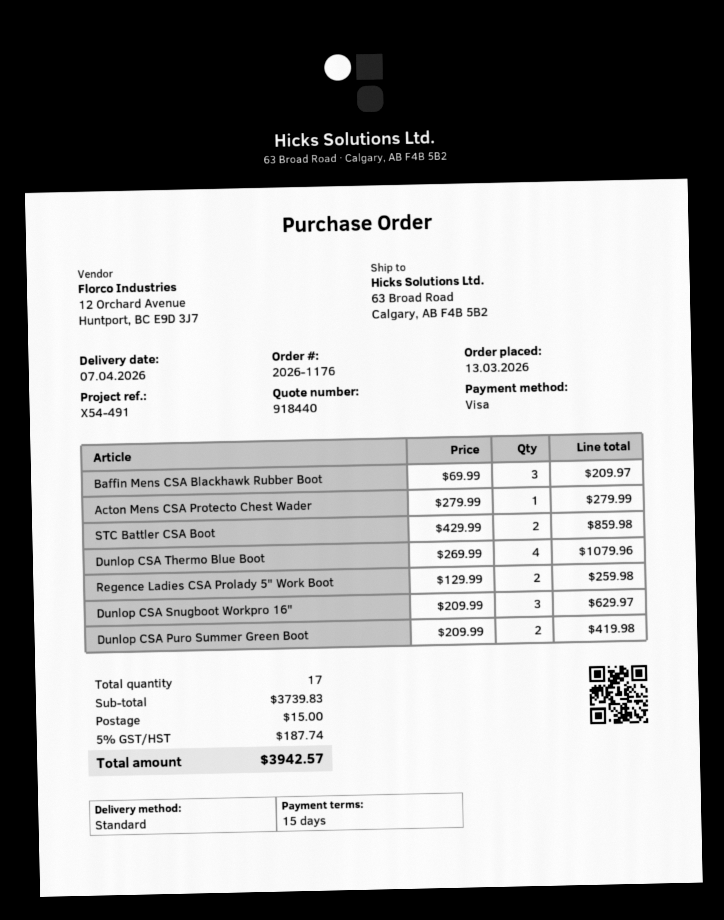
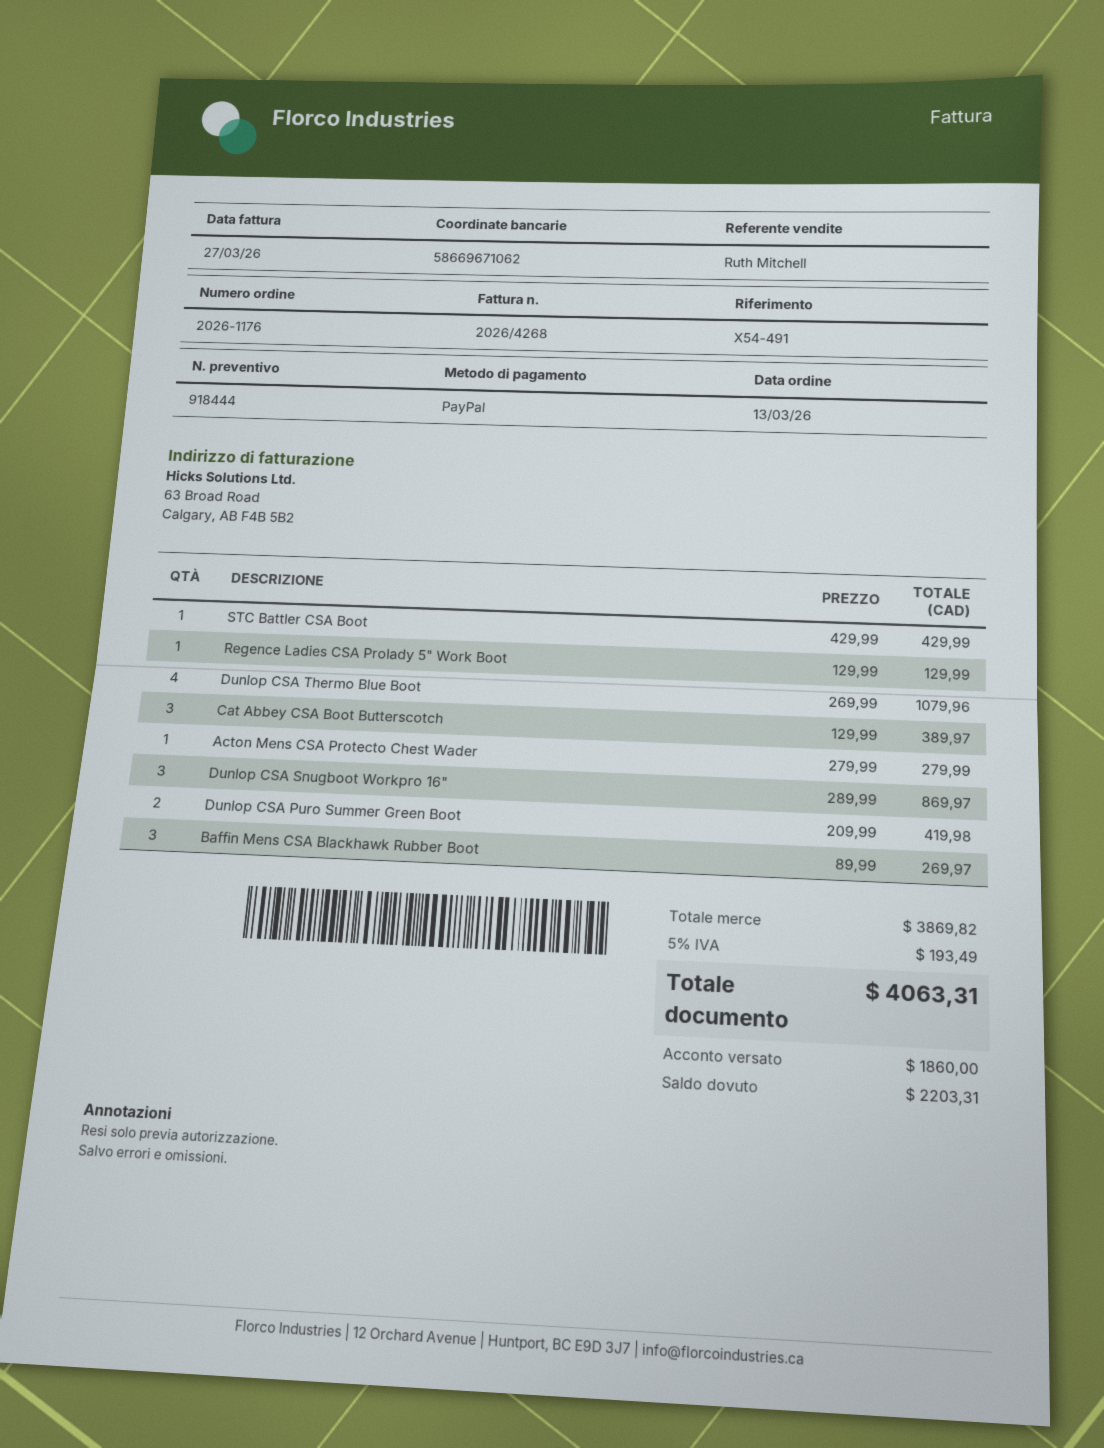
quote number: 918440 -> 918444
payment method: Visa -> PayPal
Baffin Mens CSA Blackhawk Rubber Boot: 3 x 69.99 = 209.97 -> 3 x 89.99 = 269.97
STC Battler CSA Boot: 2 x 429.99 = 859.98 -> 1 x 429.99 = 429.99
Regence Ladies CSA Prolady 5" Work Boot: 2 x 129.99 = 259.98 -> 1 x 129.99 = 129.99
Dunlop CSA Snugboot Workpro 16": 3 x 209.99 = 629.97 -> 3 x 289.99 = 869.97
Cat Abbey CSA Boot Butterscotch: none -> 3 x 129.99 = 389.97
subtotal: 3739.83 -> 3869.82
shipping: 15.00 -> none
tax: 5% = 187.74 -> 5% = 193.49
total: 3942.57 -> 4063.31

